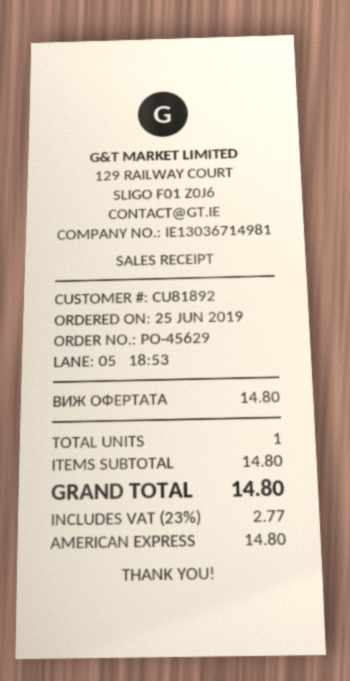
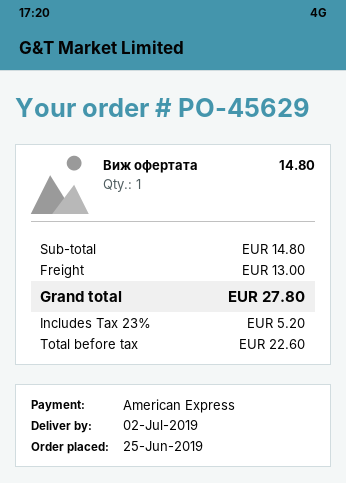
shipping: none -> 13.00
tax: 23% = 2.77 -> 23% = 5.20
total: 14.80 -> 27.80

